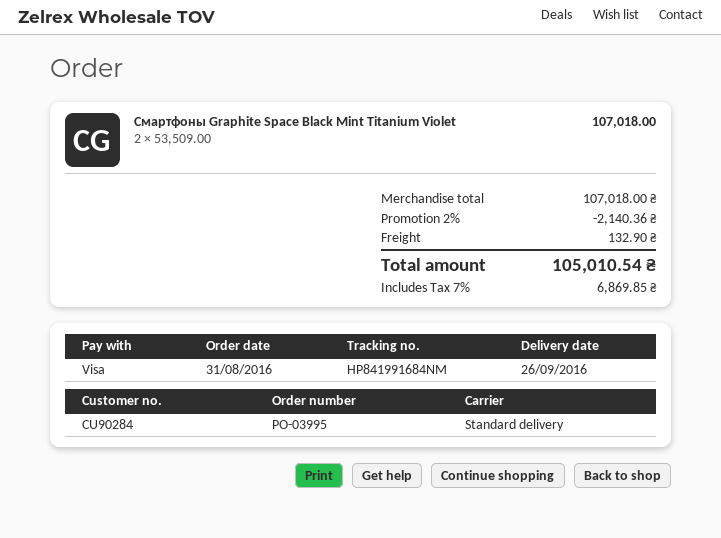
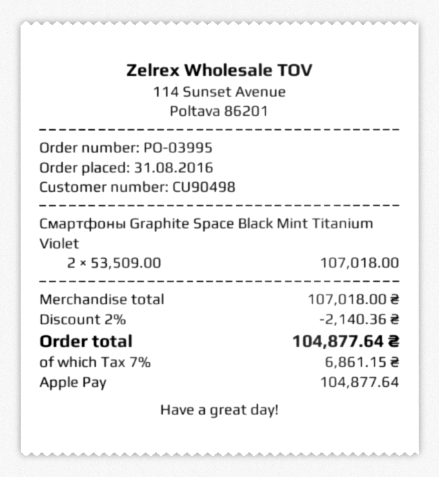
customer number: CU90284 -> CU90498
payment method: Visa -> Apple Pay
shipping: 132.90 -> none
tax: 7% = 6869.85 -> 7% = 6861.15
total: 105010.54 -> 104877.64

